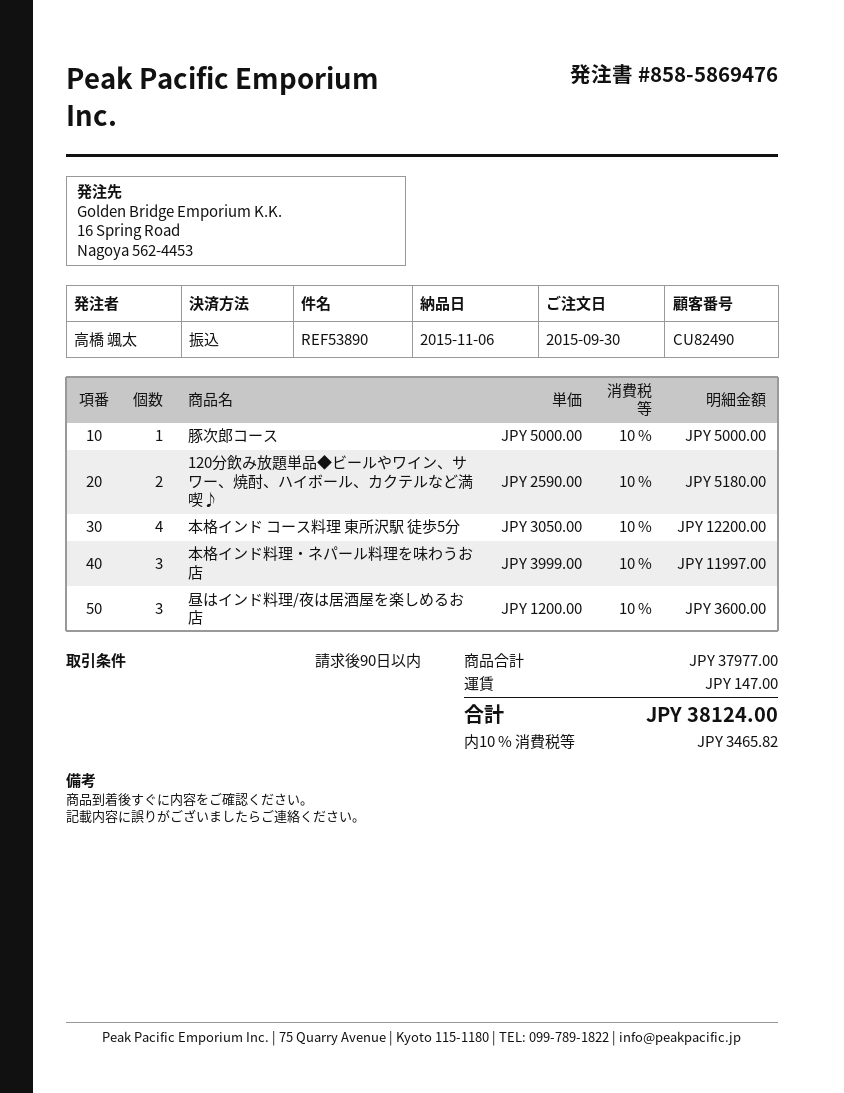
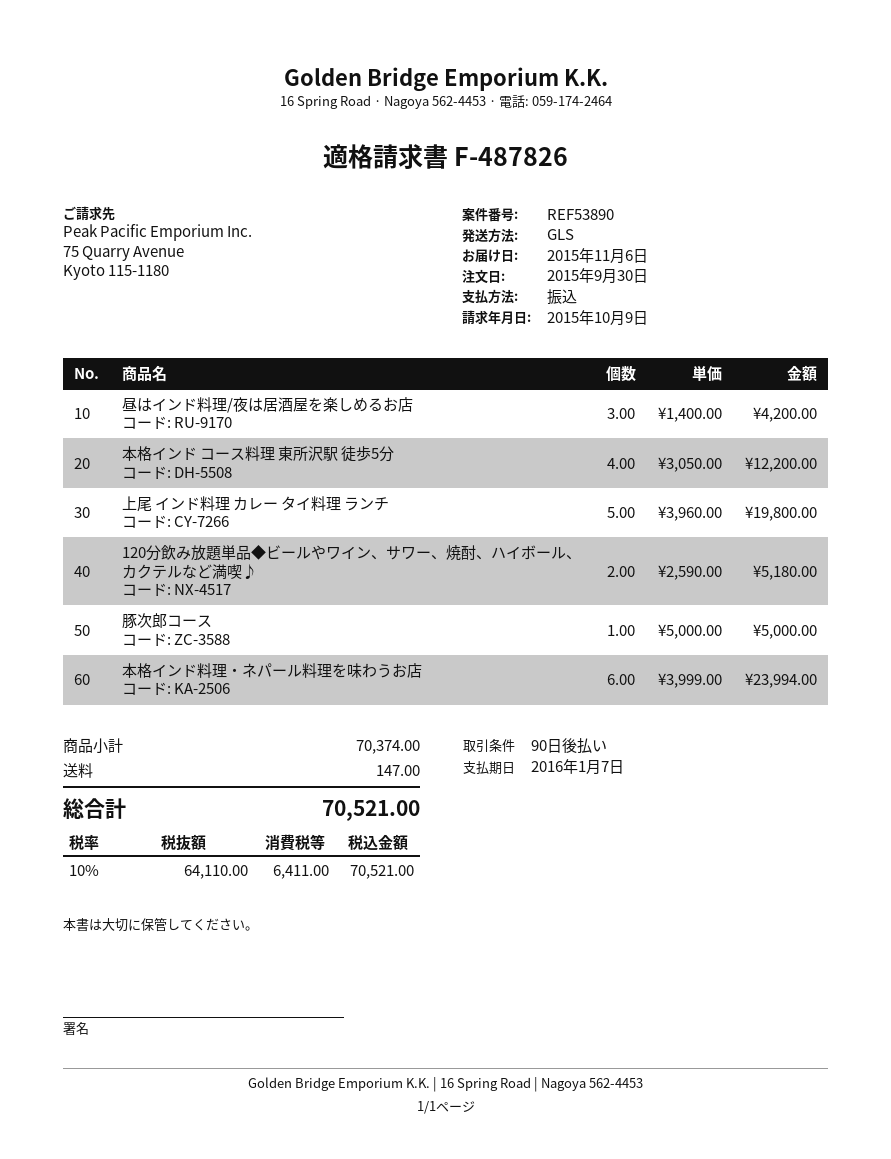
本格インド料理・ネパール料理を味わうお店: 3 x 3999.00 = 11997.00 -> 6 x 3999.00 = 23994.00
昼はインド料理/夜は居酒屋を楽しめるお店: 3 x 1200.00 = 3600.00 -> 3 x 1400.00 = 4200.00
上尾 インド料理 カレー タイ料理 ランチ: none -> 5 x 3960.00 = 19800.00
subtotal: 37977.00 -> 70374.00
tax: 10% = 3465.82 -> 10% = 6411.00
total: 38124.00 -> 70521.00

